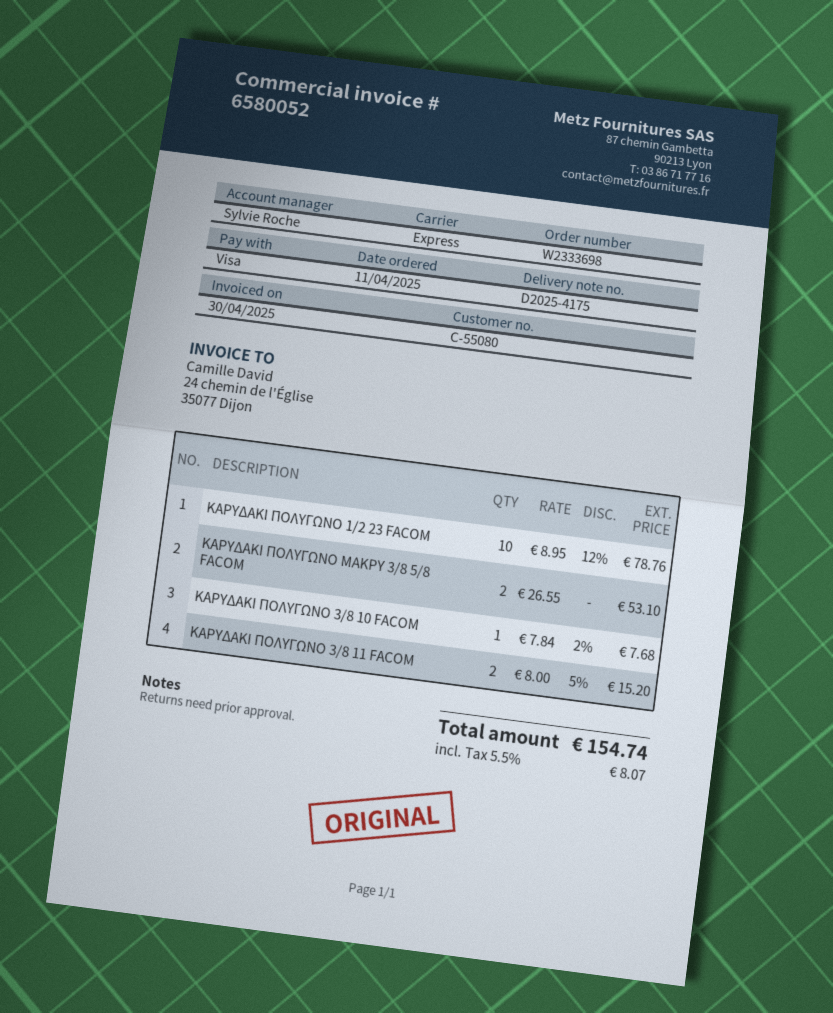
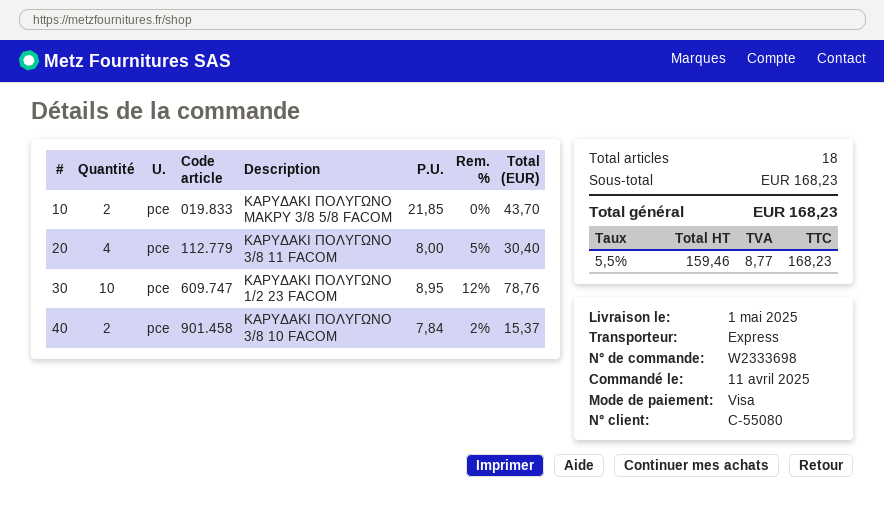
ΚΑΡΥΔΑΚΙ ΠΟΛΥΓΩΝΟ ΜΑΚΡΥ 3/8 5/8 FACOM: 2 x 26.55 = 53.10 -> 2 x 21.85 = 43.70
ΚΑΡΥΔΑΚΙ ΠΟΛΥΓΩΝΟ 3/8 10 FACOM: 1 x 7.84 - 2% = 7.68 -> 2 x 7.84 - 2% = 15.37
ΚΑΡΥΔΑΚΙ ΠΟΛΥΓΩΝΟ 3/8 11 FACOM: 2 x 8.00 - 5% = 15.20 -> 4 x 8.00 - 5% = 30.40
tax: 5.5% = 8.07 -> 5.5% = 8.77
total: 154.74 -> 168.23

